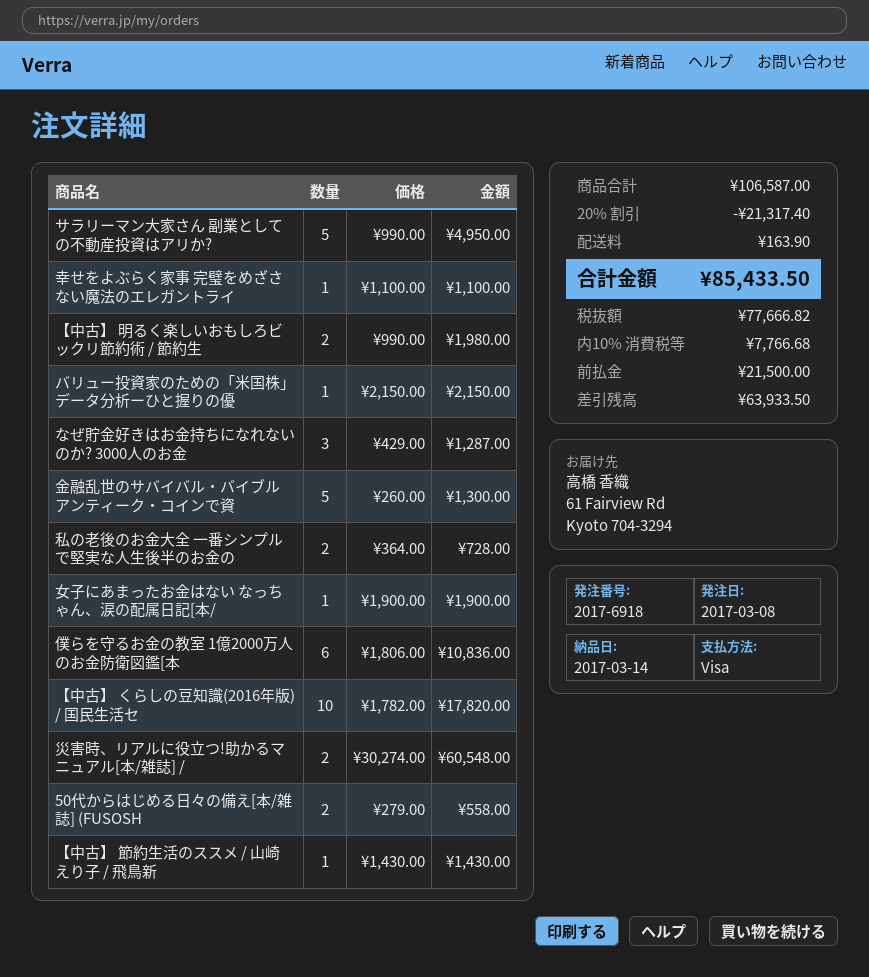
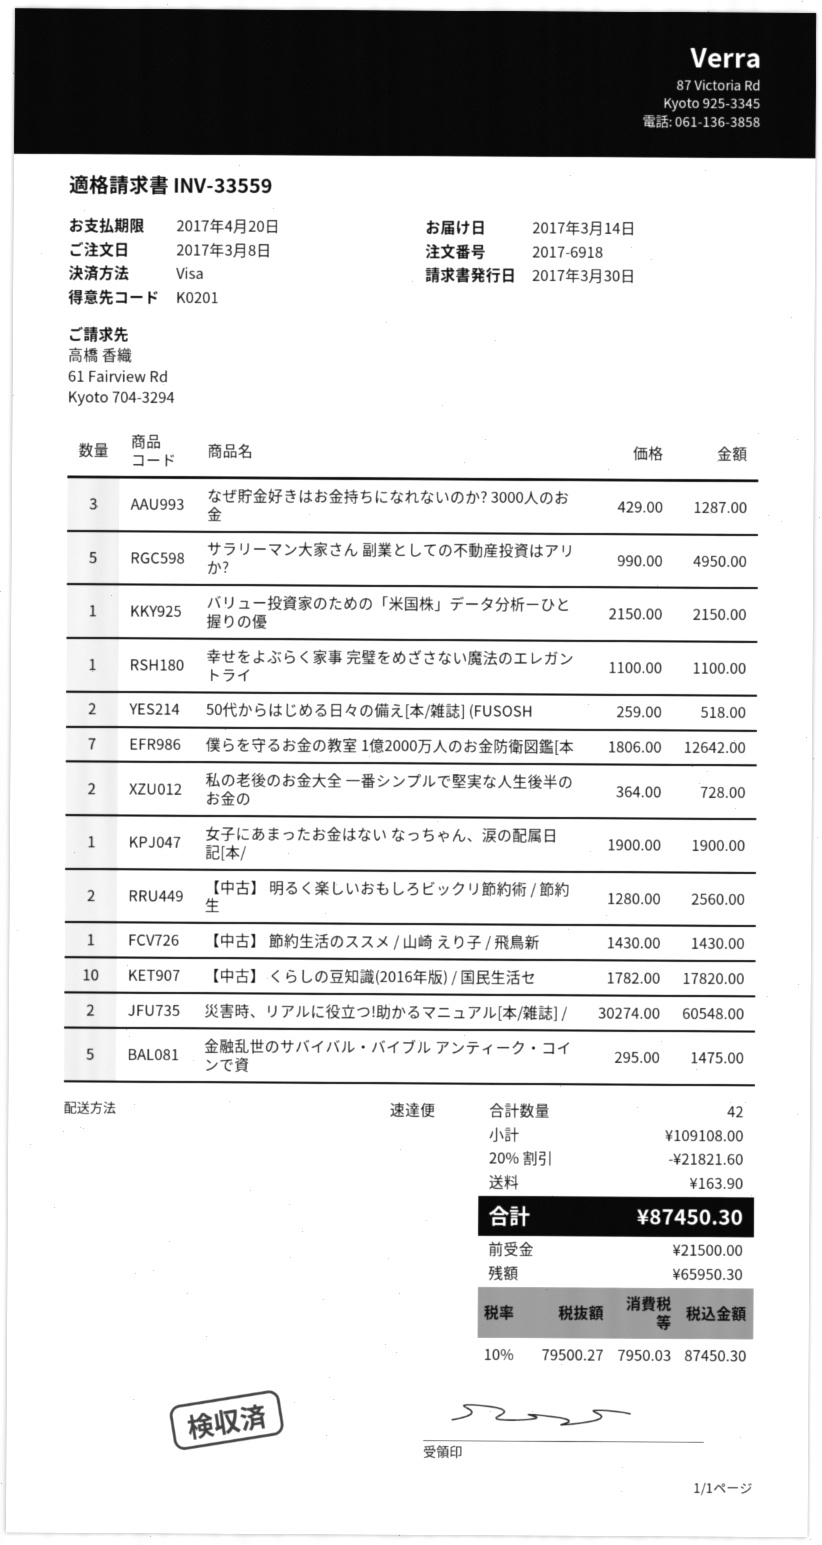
【中古】 明るく楽しいおもしろビックリ節約術 / 節約生: 2 x 990.00 = 1980.00 -> 2 x 1280.00 = 2560.00
金融乱世のサバイバル・バイブル アンティーク・コインで資: 5 x 260.00 = 1300.00 -> 5 x 295.00 = 1475.00
僕らを守るお金の教室 1億2000万人のお金防衛図鑑[本: 6 x 1806.00 = 10836.00 -> 7 x 1806.00 = 12642.00
50代からはじめる日々の備え[本/雑誌] (FUSOSH: 2 x 279.00 = 558.00 -> 2 x 259.00 = 518.00
subtotal: 106587.00 -> 109108.00
discount: 20% = 21317.40 -> 20% = 21821.60
net: 77666.82 -> 79500.27
tax: 10% = 7766.68 -> 10% = 7950.03
total: 85433.50 -> 87450.30
balance: 63933.50 -> 65950.30

